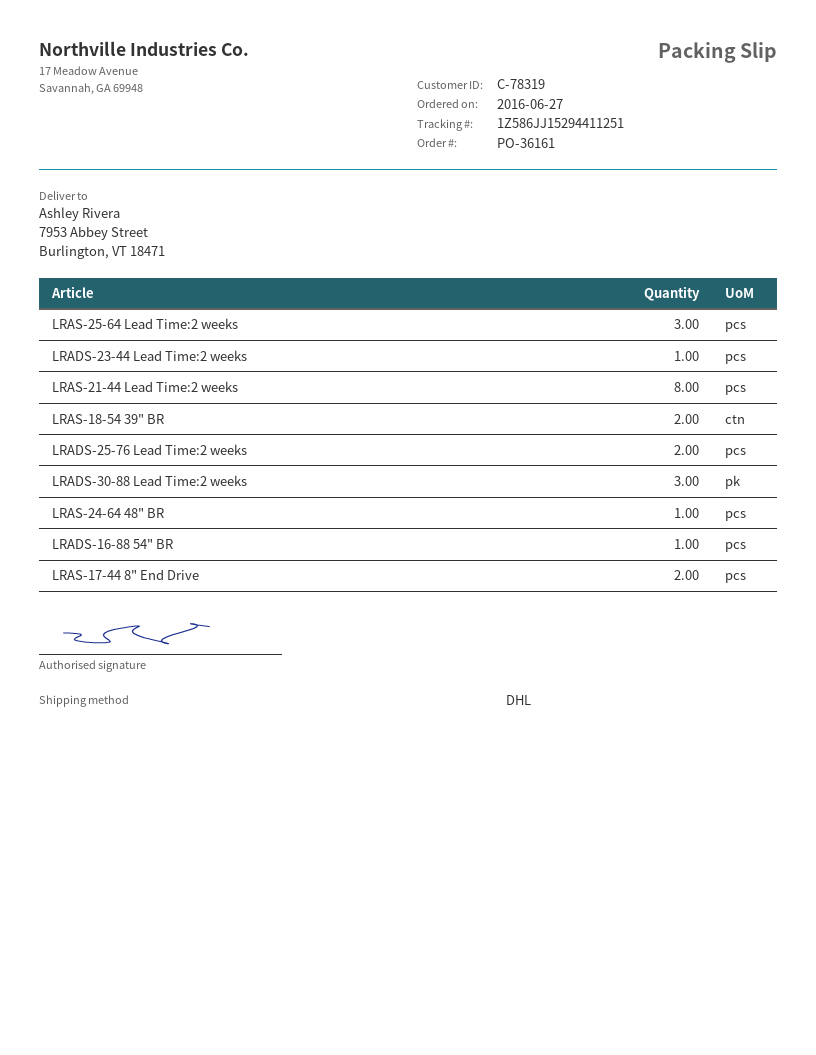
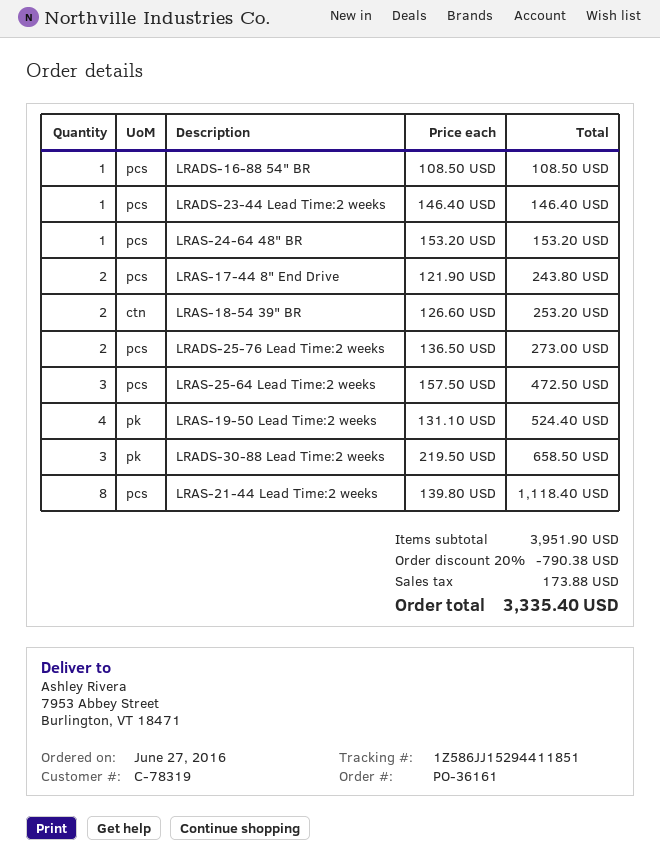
tracking number: 1Z586JJ15294411251 -> 1Z586JJ15294411851
LRAS-19-50 Lead Time:2 weeks: none -> 4

